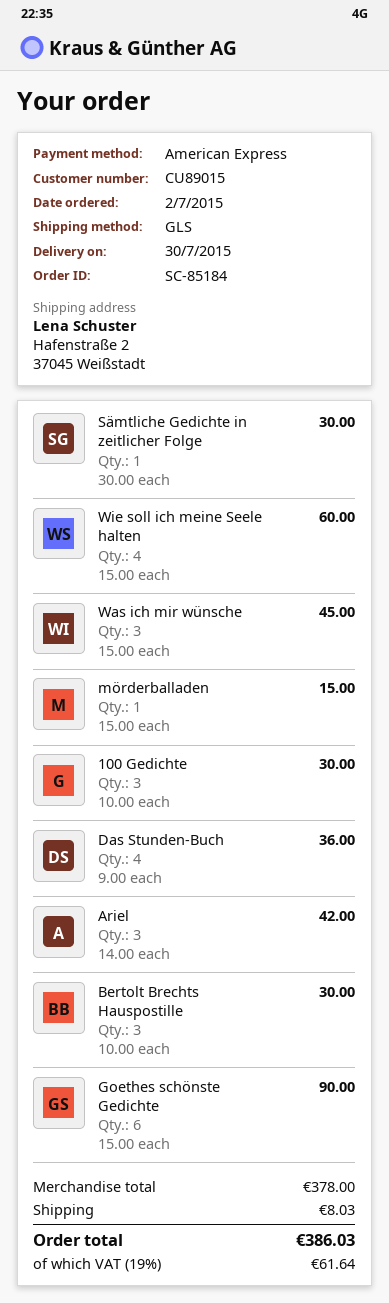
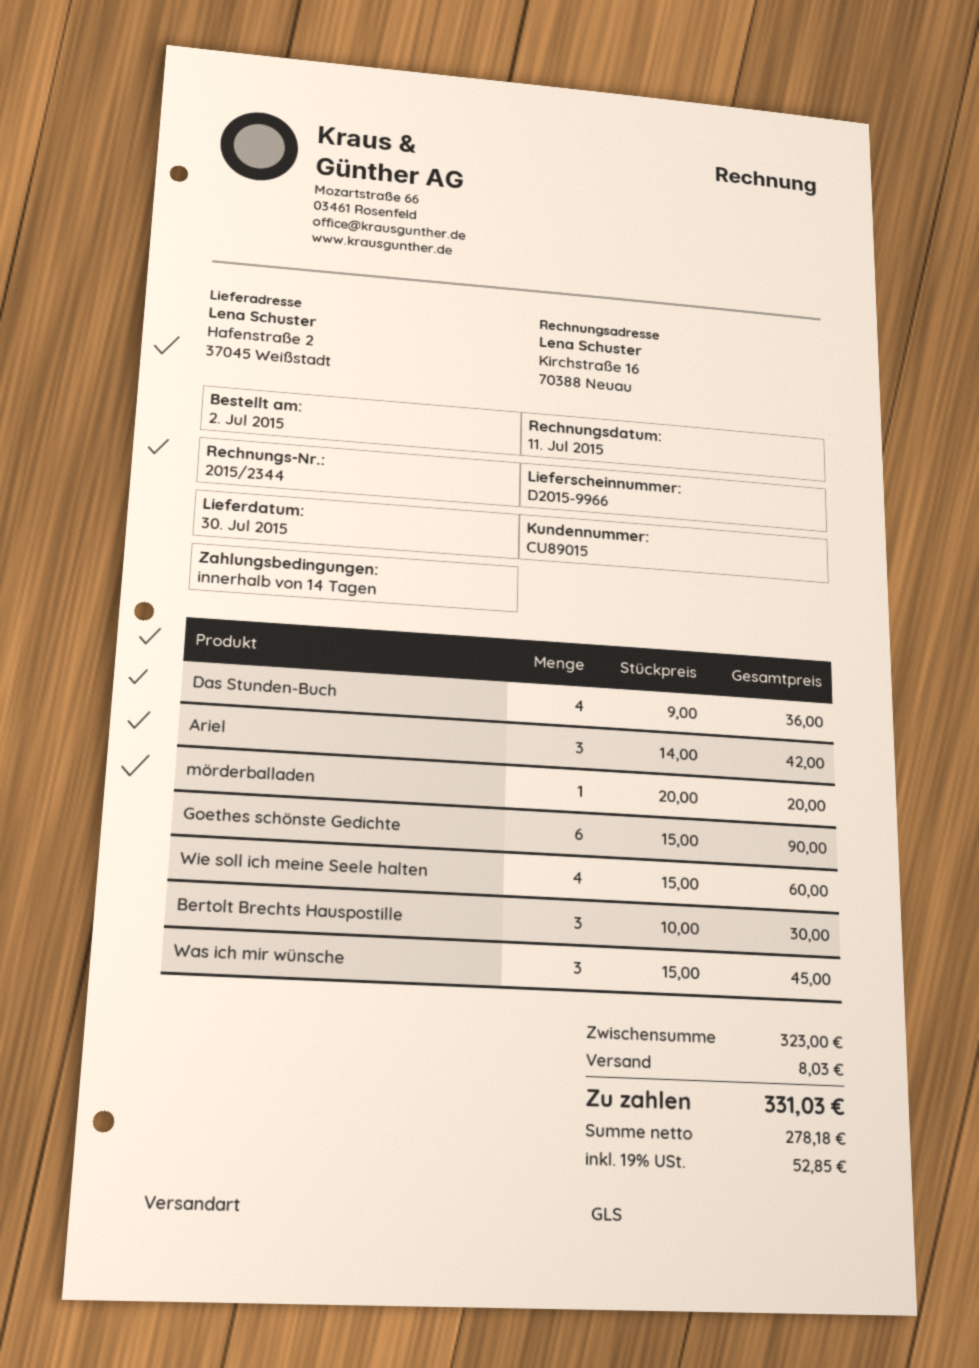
Sämtliche Gedichte in zeitlicher Folge: 1 x 30.00 = 30.00 -> none
mörderballaden: 1 x 15.00 = 15.00 -> 1 x 20.00 = 20.00
100 Gedichte: 3 x 10.00 = 30.00 -> none
subtotal: 378.00 -> 323.00
tax: 19% = 61.64 -> 19% = 52.85
total: 386.03 -> 331.03

